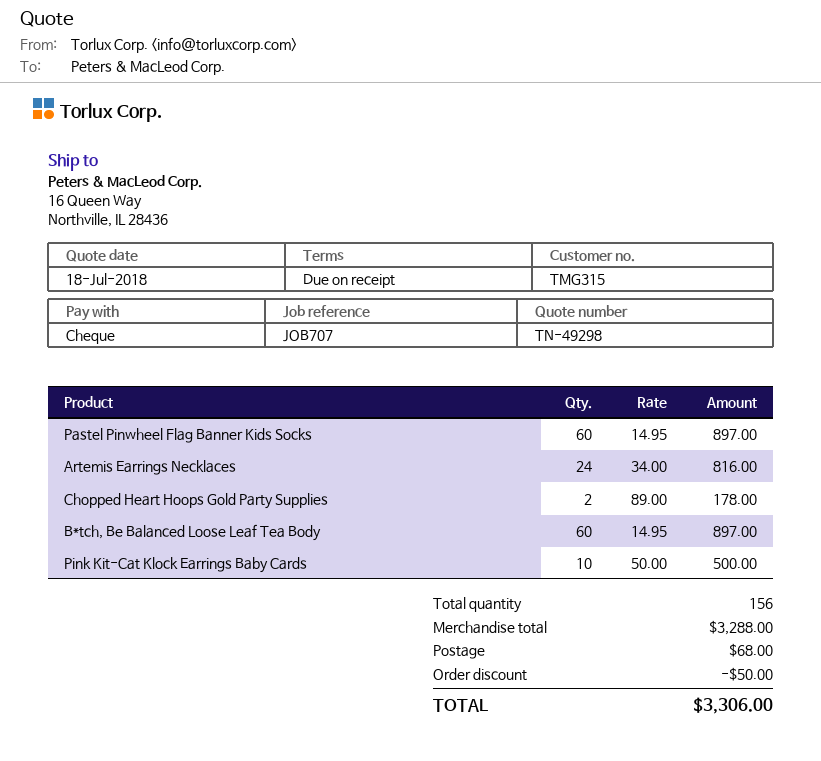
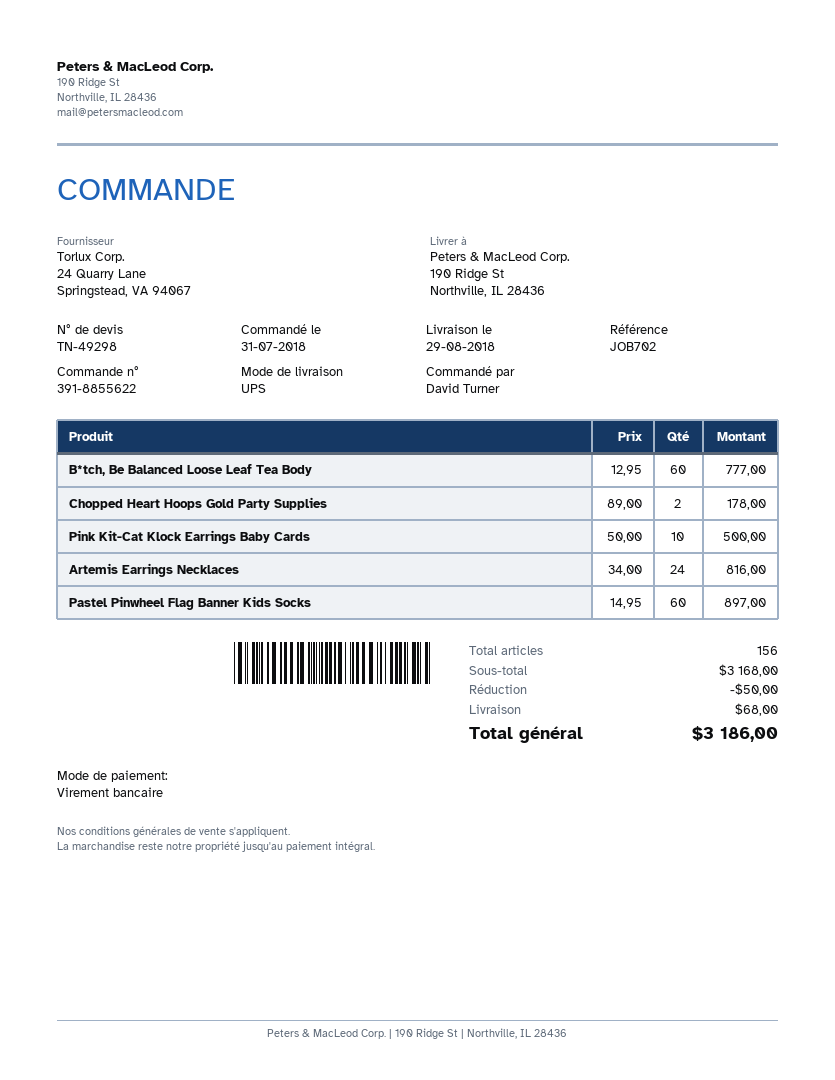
reference: JOB707 -> JOB702
payment method: cheque -> bank transfer
ship to: 16 Queen Way, Northville, IL 28436 -> 190 Ridge St, Northville, IL 28436
B*tch, Be Balanced Loose Leaf Tea Body: 60 x 14.95 = 897.00 -> 60 x 12.95 = 777.00
subtotal: 3288.00 -> 3168.00
total: 3306.00 -> 3186.00

